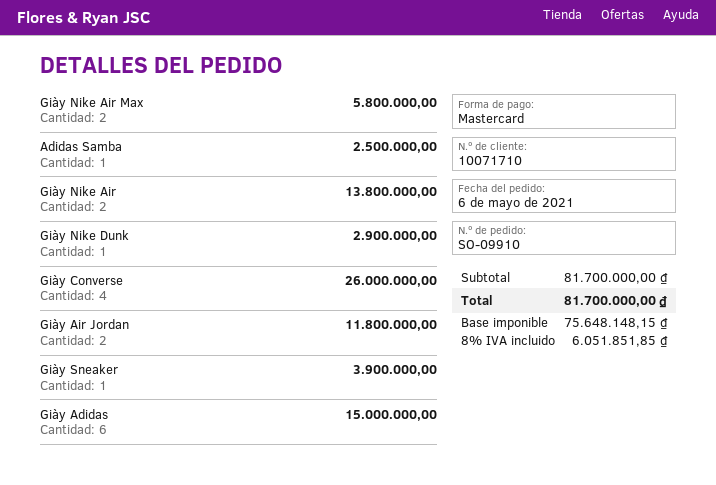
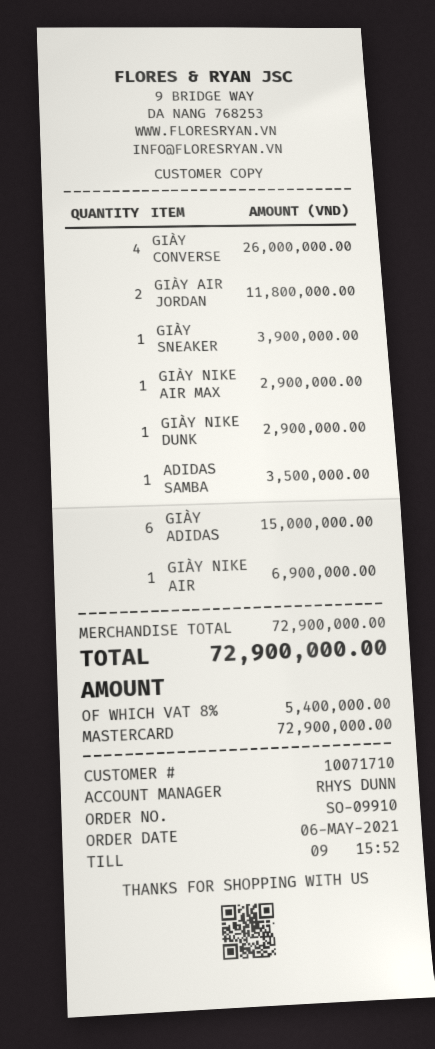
Giày Nike Air Max: 2 for 5800000.00 -> 1 for 2900000.00
Adidas Samba: 1 for 2500000.00 -> 1 for 3500000.00
Giày Nike Air: 2 for 13800000.00 -> 1 for 6900000.00
subtotal: 81700000.00 -> 72900000.00
tax: 8% = 6051851.85 -> 8% = 5400000.00
total: 81700000.00 -> 72900000.00

